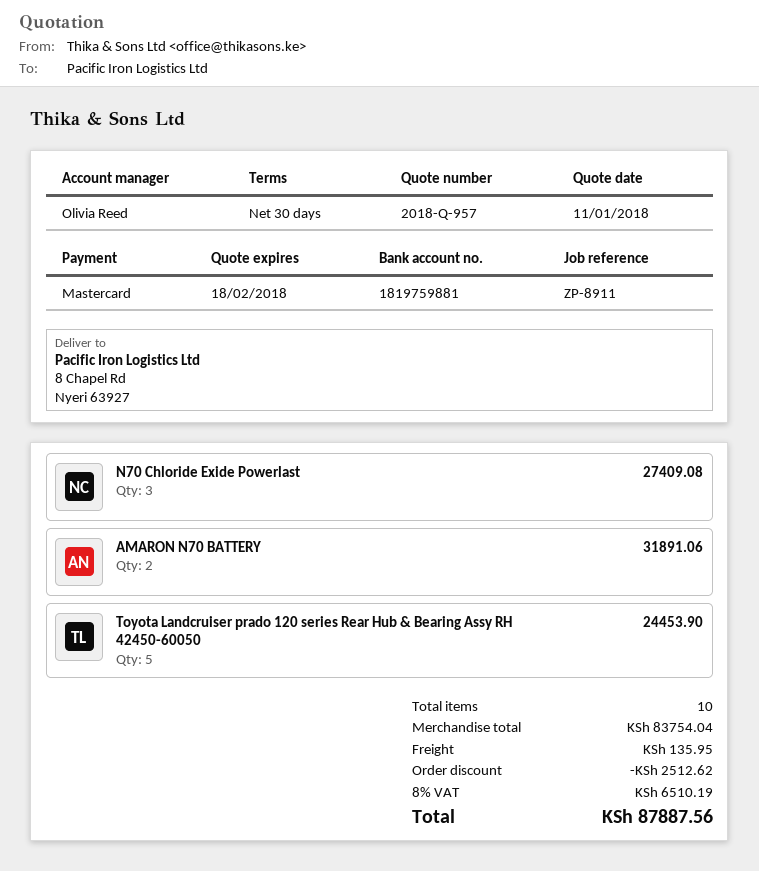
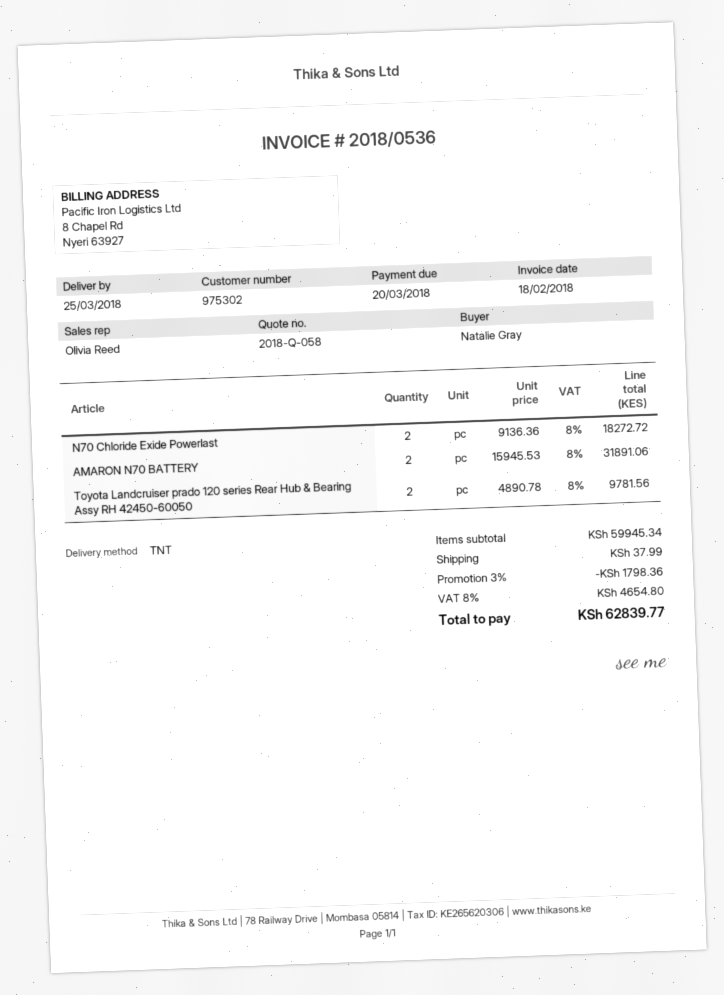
quote number: 2018-Q-957 -> 2018-Q-058
N70 Chloride Exide Powerlast: 3 for 27409.08 -> 2 for 18272.72
Toyota Landcruiser prado 120 series Rear Hub & Bearing Assy RH 42450-60050: 5 for 24453.90 -> 2 for 9781.56
subtotal: 83754.04 -> 59945.34
discount: 2512.62 -> 1798.36
shipping: 135.95 -> 37.99
tax: 8% = 6510.19 -> 8% = 4654.80
total: 87887.56 -> 62839.77

